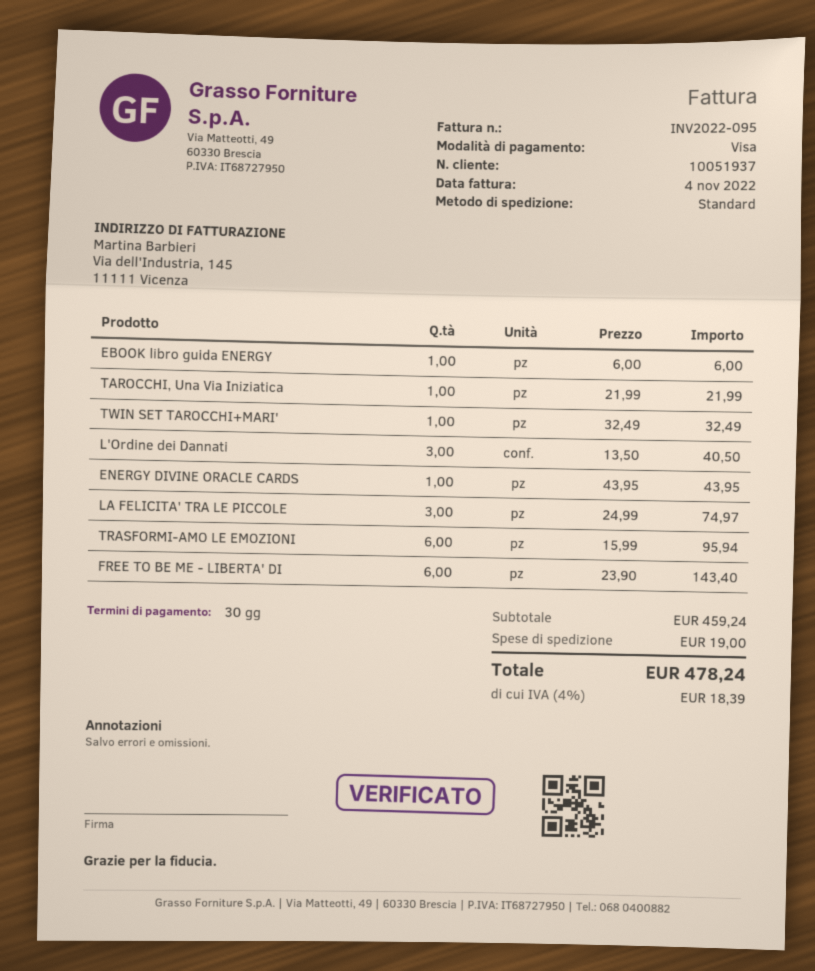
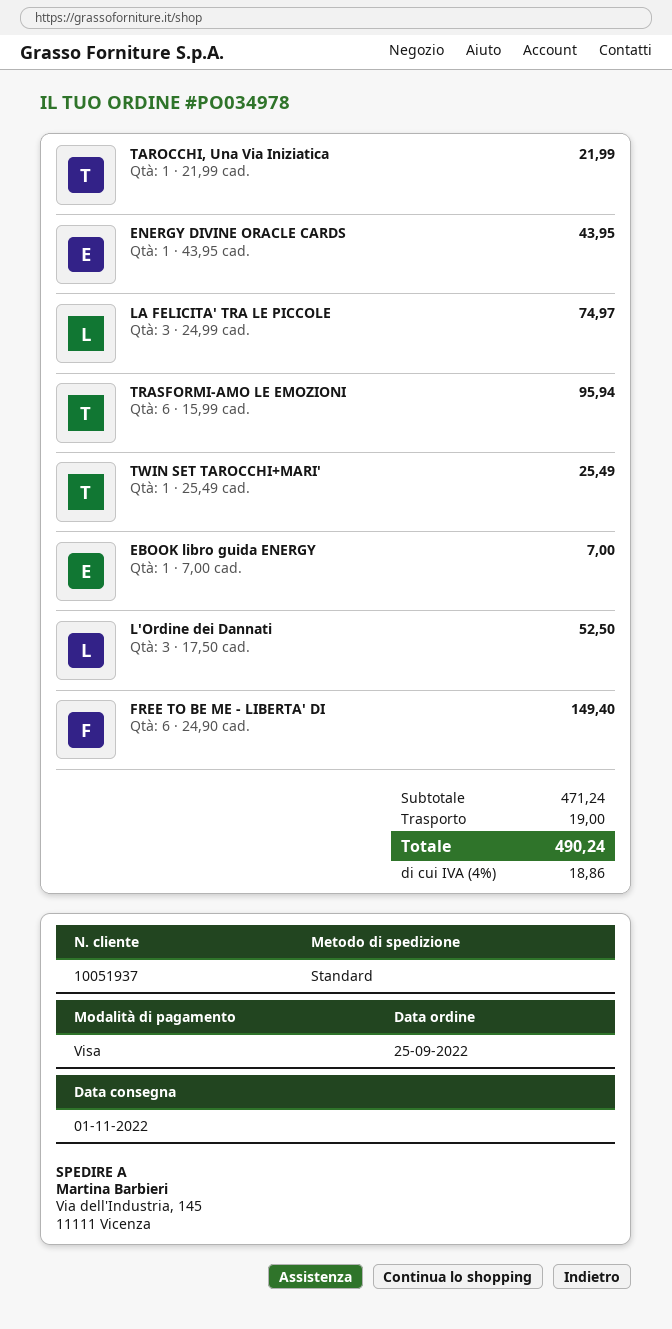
EBOOK libro guida ENERGY: 1 x 6.00 = 6.00 -> 1 x 7.00 = 7.00
TWIN SET TAROCCHI+MARI': 1 x 32.49 = 32.49 -> 1 x 25.49 = 25.49
L'Ordine dei Dannati: 3 x 13.50 = 40.50 -> 3 x 17.50 = 52.50
FREE TO BE ME - LIBERTA' DI: 6 x 23.90 = 143.40 -> 6 x 24.90 = 149.40
subtotal: 459.24 -> 471.24
tax: 4% = 18.39 -> 4% = 18.86
total: 478.24 -> 490.24

